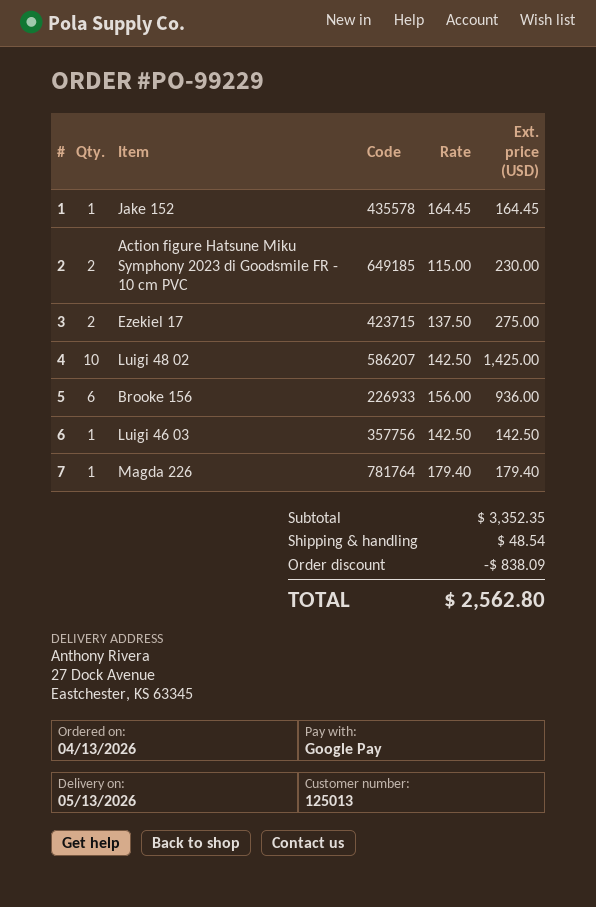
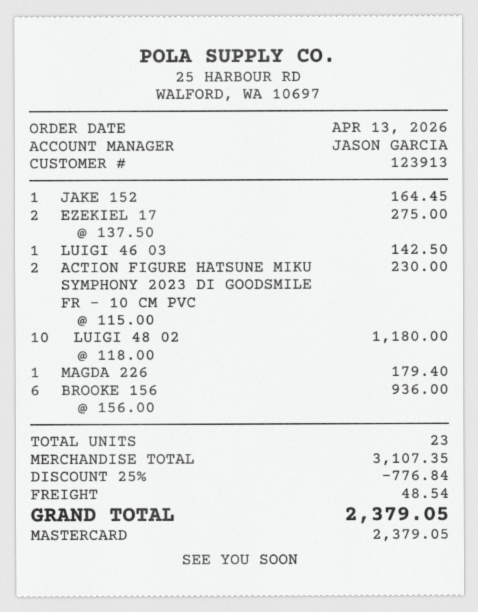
customer number: 125013 -> 123913
payment method: Google Pay -> Mastercard
Luigi 48 02: 10 x 142.50 = 1425.00 -> 10 x 118.00 = 1180.00
subtotal: 3352.35 -> 3107.35
discount: 838.09 -> 776.84
total: 2562.80 -> 2379.05

